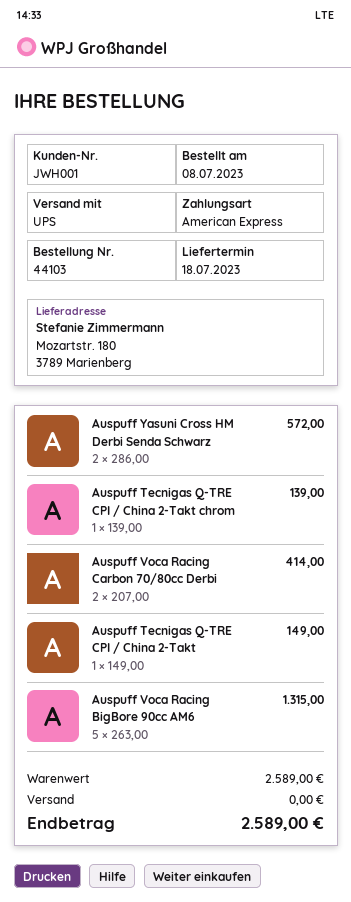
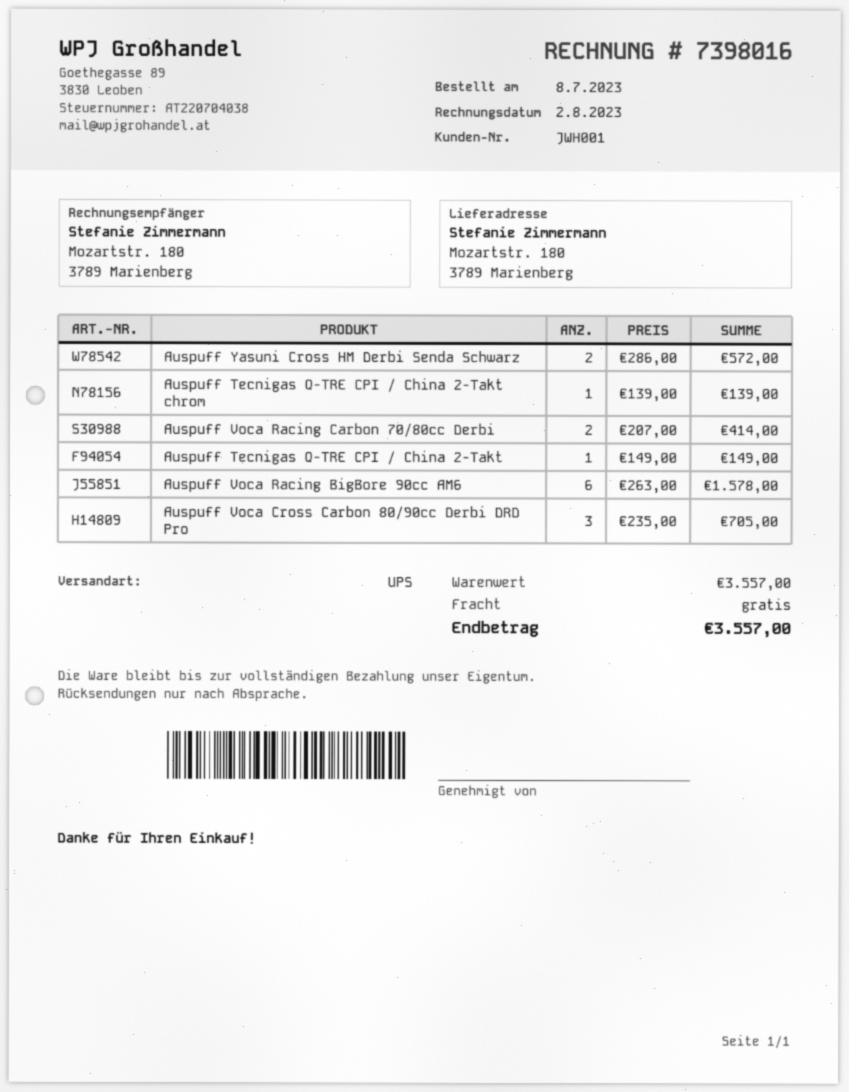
Auspuff Voca Racing BigBore 90cc AM6: 5 x 263.00 = 1315.00 -> 6 x 263.00 = 1578.00
Auspuff Voca Cross Carbon 80/90cc Derbi DRD Pro: none -> 3 x 235.00 = 705.00
subtotal: 2589.00 -> 3557.00
total: 2589.00 -> 3557.00

